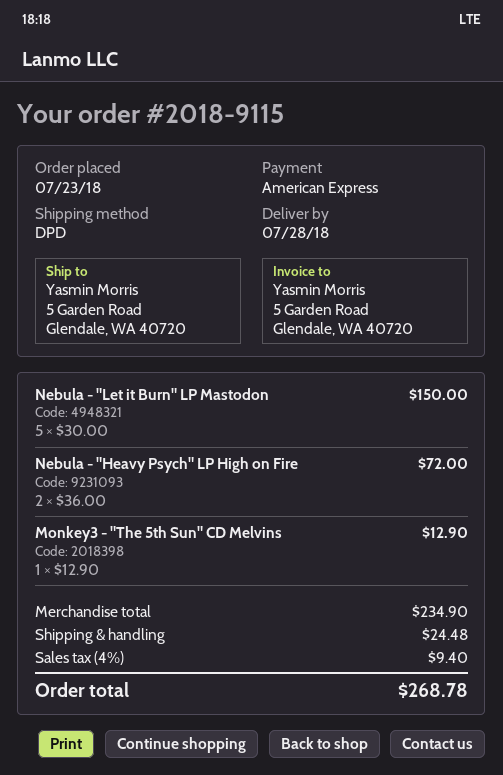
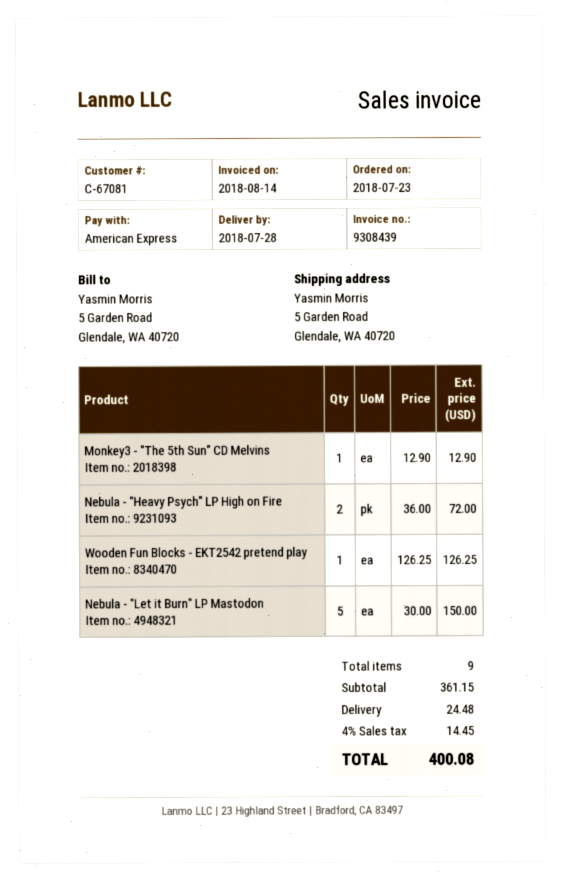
Wooden Fun Blocks - EKT2542 pretend play: none -> 1 x 126.25 = 126.25
subtotal: 234.90 -> 361.15
tax: 4% = 9.40 -> 4% = 14.45
total: 268.78 -> 400.08

